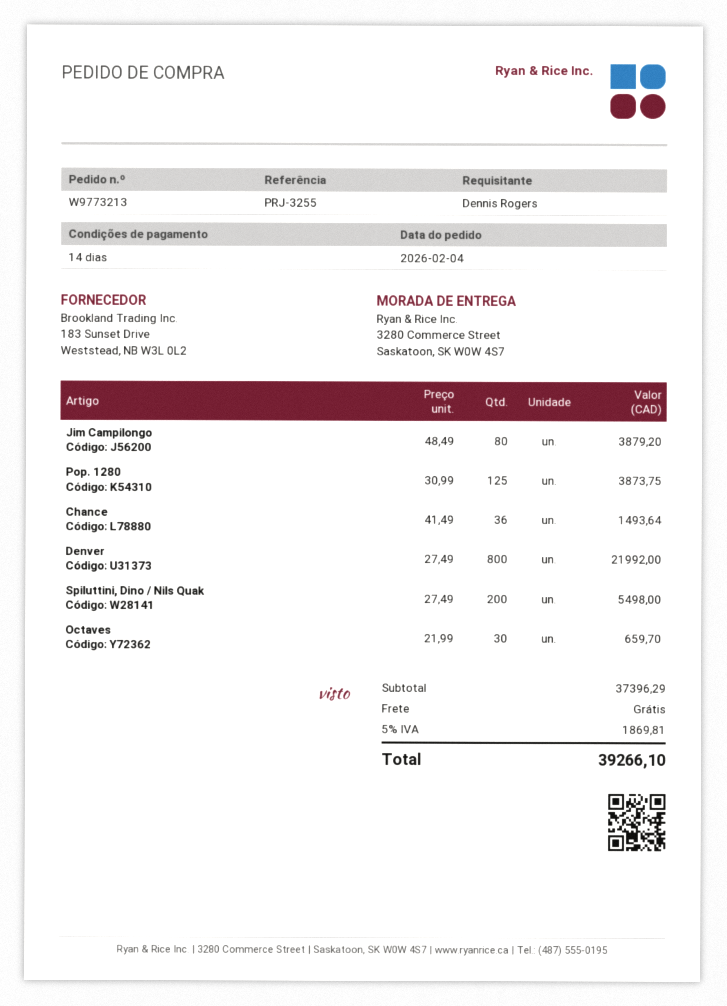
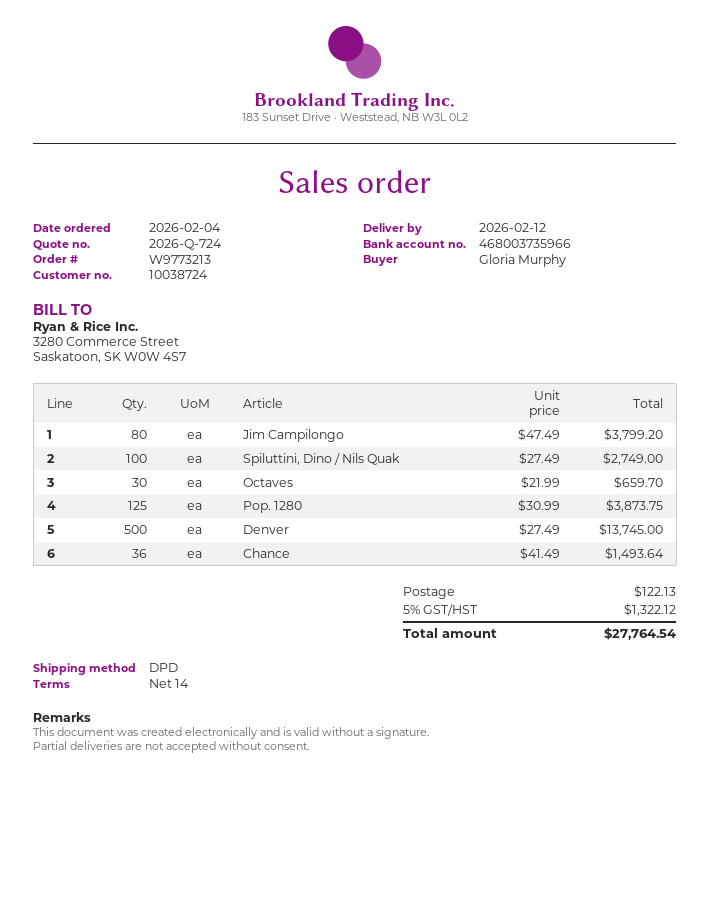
ordered by: Dennis Rogers -> Gloria Murphy
Jim Campilongo: 80 x 48.49 = 3879.20 -> 80 x 47.49 = 3799.20
Denver: 800 x 27.49 = 21992.00 -> 500 x 27.49 = 13745.00
Spiluttini, Dino / Nils Quak: 200 x 27.49 = 5498.00 -> 100 x 27.49 = 2749.00
shipping: 0.00 -> 122.13
tax: 5% = 1869.81 -> 5% = 1322.12
total: 39266.10 -> 27764.54

